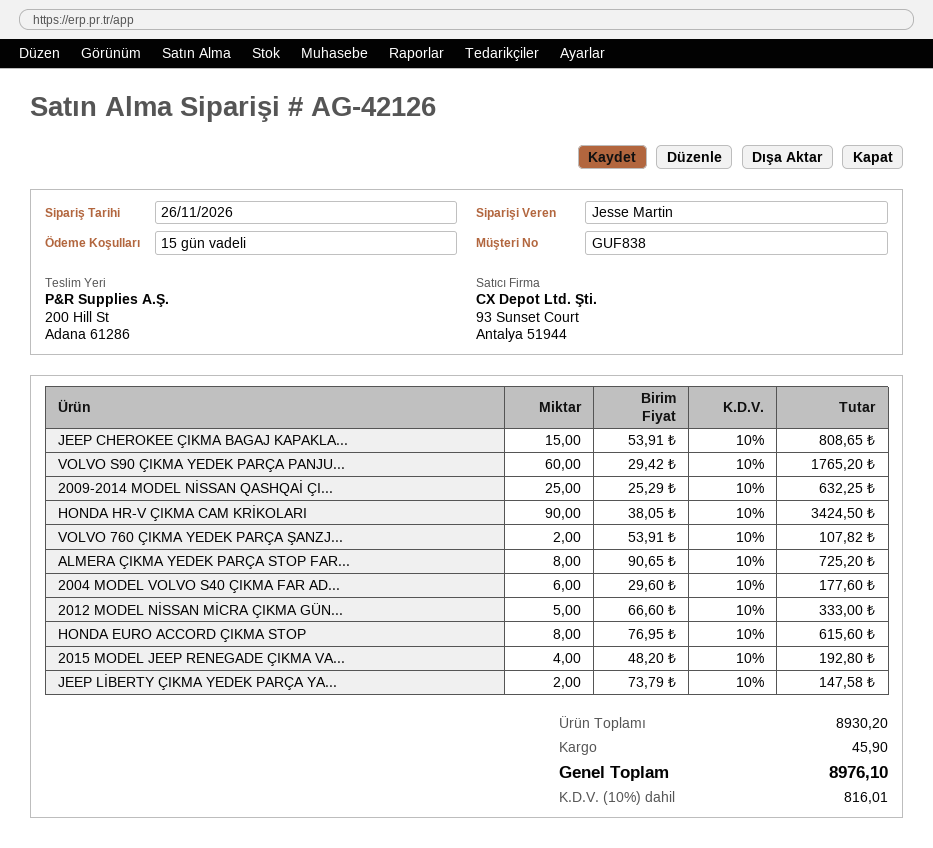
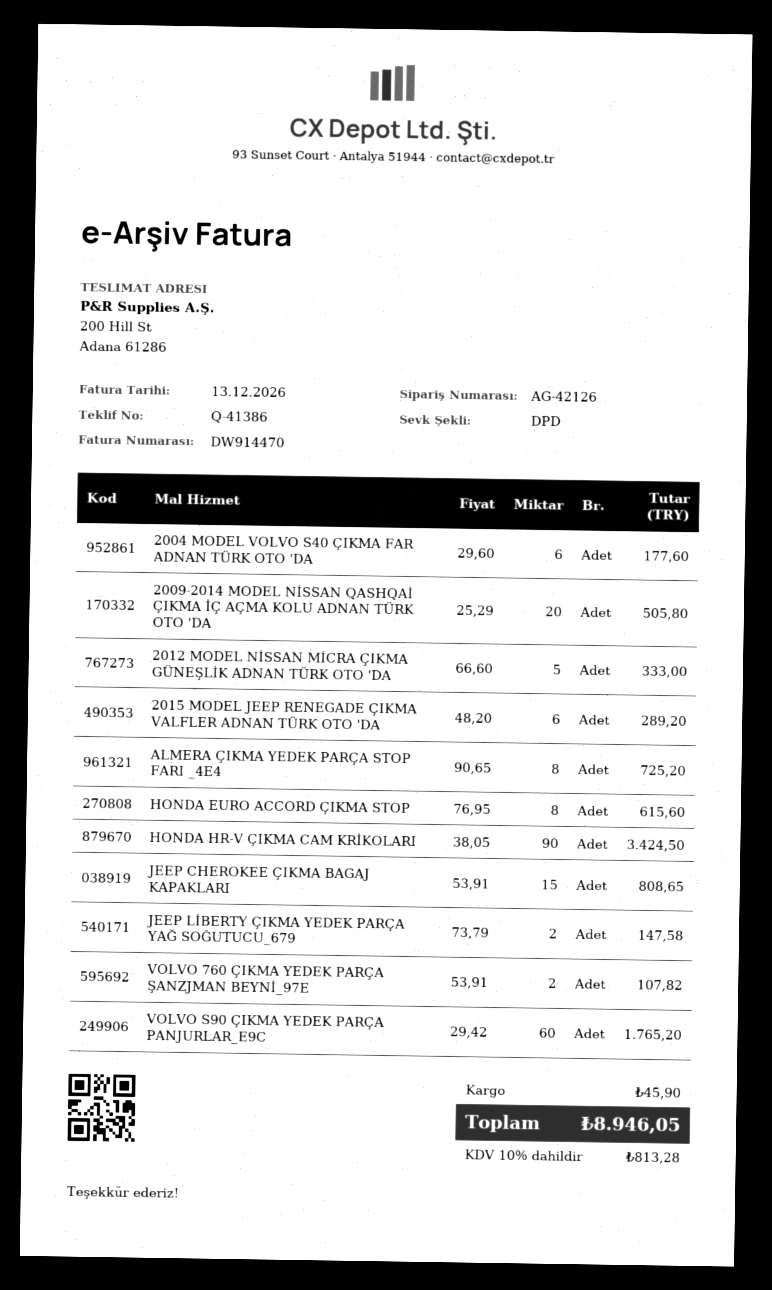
2009-2014 MODEL NİSSAN QASHQAİ ÇI...: 25 x 25.29 = 632.25 -> 20 x 25.29 = 505.80
2015 MODEL JEEP RENEGADE ÇIKMA VA...: 4 x 48.20 = 192.80 -> 6 x 48.20 = 289.20
tax: 10% = 816.01 -> 10% = 813.28
total: 8976.10 -> 8946.05

